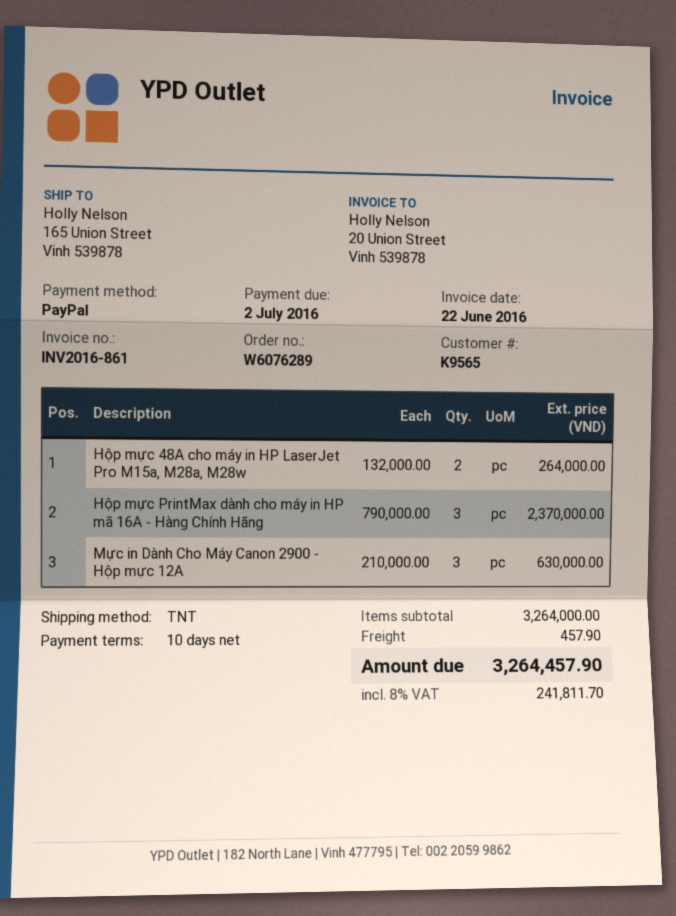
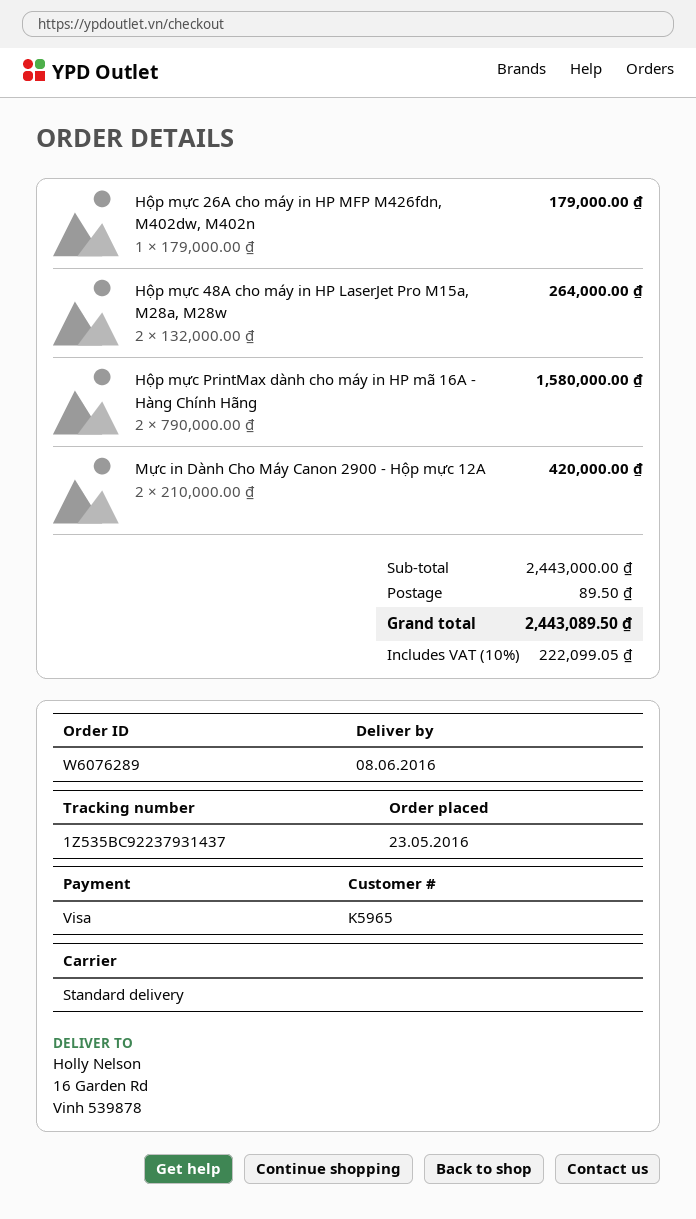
customer number: K9565 -> K5965
payment method: PayPal -> Visa
shipping method: TNT -> standard
ship to: 165 Union Street, Vinh 539878 -> 16 Garden Rd, Vinh 539878
Hộp mực PrintMax dành cho máy in HP mã 16A - Hàng Chính Hãng: 3 x 790000.00 = 2370000.00 -> 2 x 790000.00 = 1580000.00
Mực in Dành Cho Máy Canon 2900 - Hộp mực 12A: 3 x 210000.00 = 630000.00 -> 2 x 210000.00 = 420000.00
Hộp mực 26A cho máy in HP MFP M426fdn, M402dw, M402n: none -> 1 x 179000.00 = 179000.00
subtotal: 3264000.00 -> 2443000.00
shipping: 457.90 -> 89.50
tax: 8% = 241811.70 -> 10% = 222099.05
total: 3264457.90 -> 2443089.50

